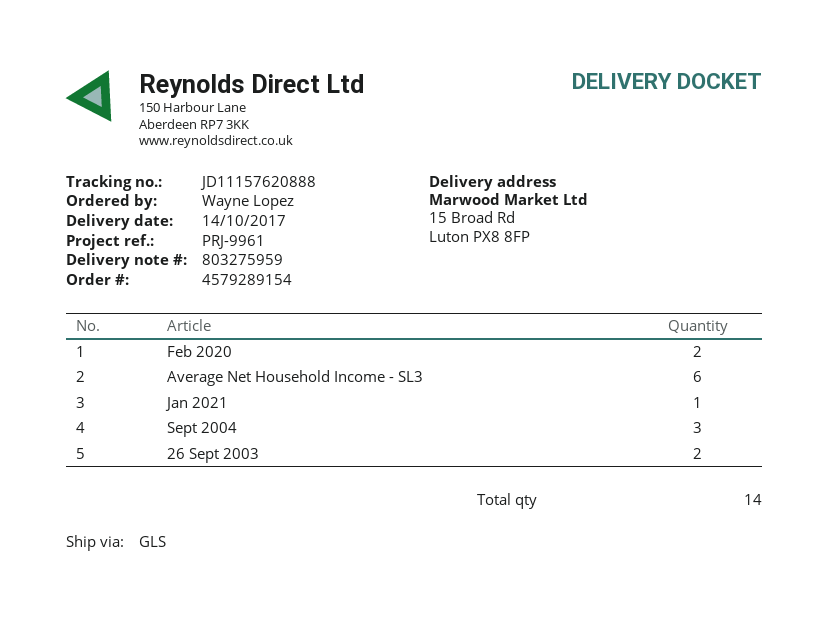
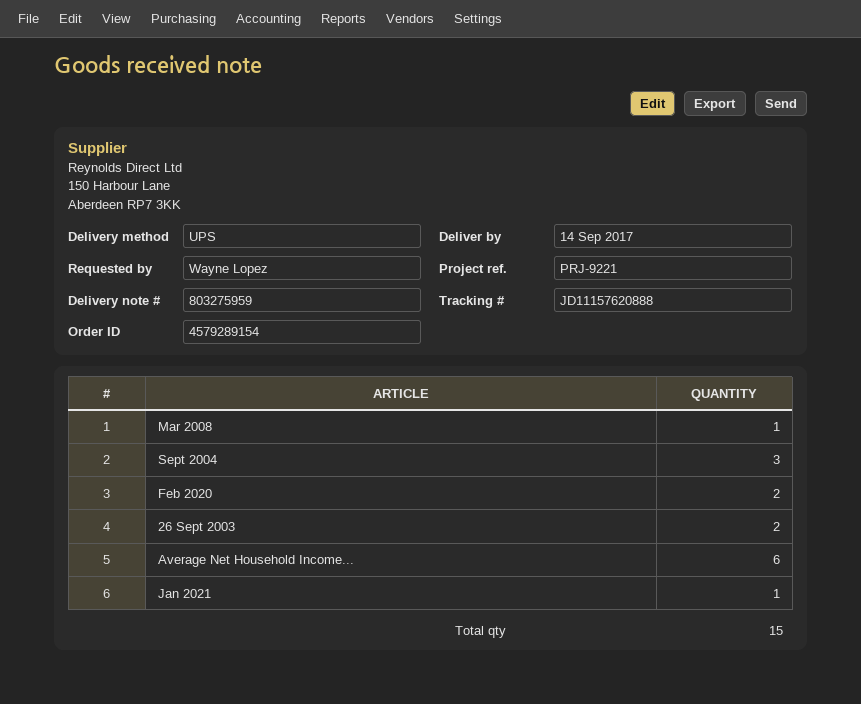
delivery date: 2017-10-14 -> 2017-09-14
reference: PRJ-9961 -> PRJ-9221
shipping method: GLS -> UPS
Mar 2008: none -> 1
total quantity: 14 -> 15

